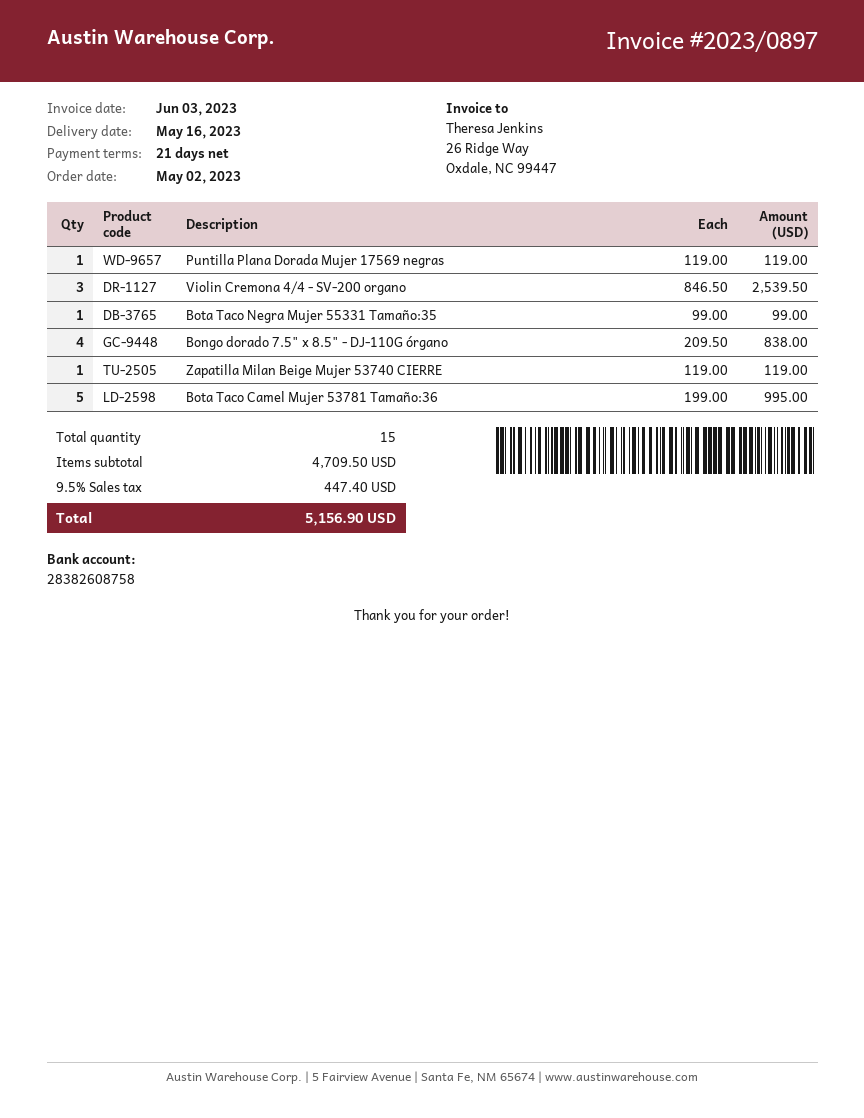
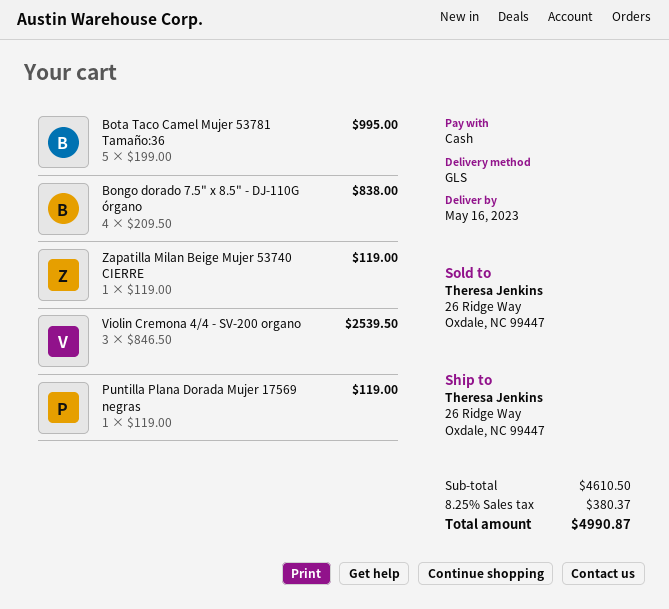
Bota Taco Negra Mujer 55331 Tamaño:35: 1 x 99.00 = 99.00 -> none
subtotal: 4709.50 -> 4610.50
tax: 9.5% = 447.40 -> 8.25% = 380.37
total: 5156.90 -> 4990.87

